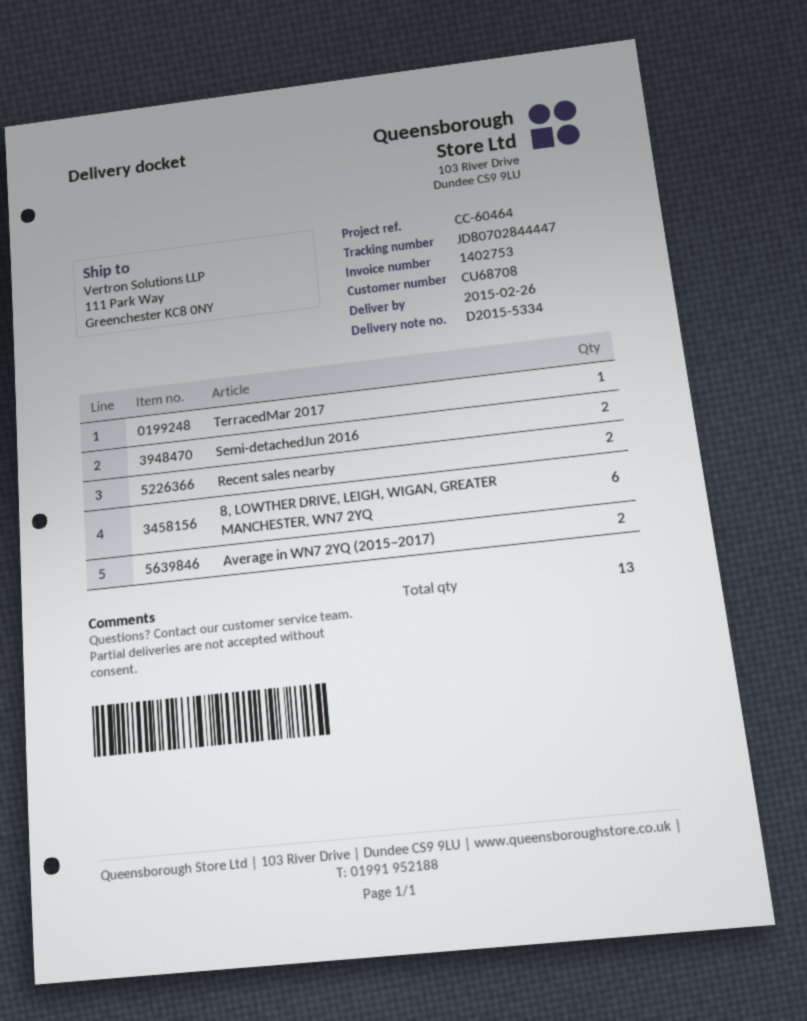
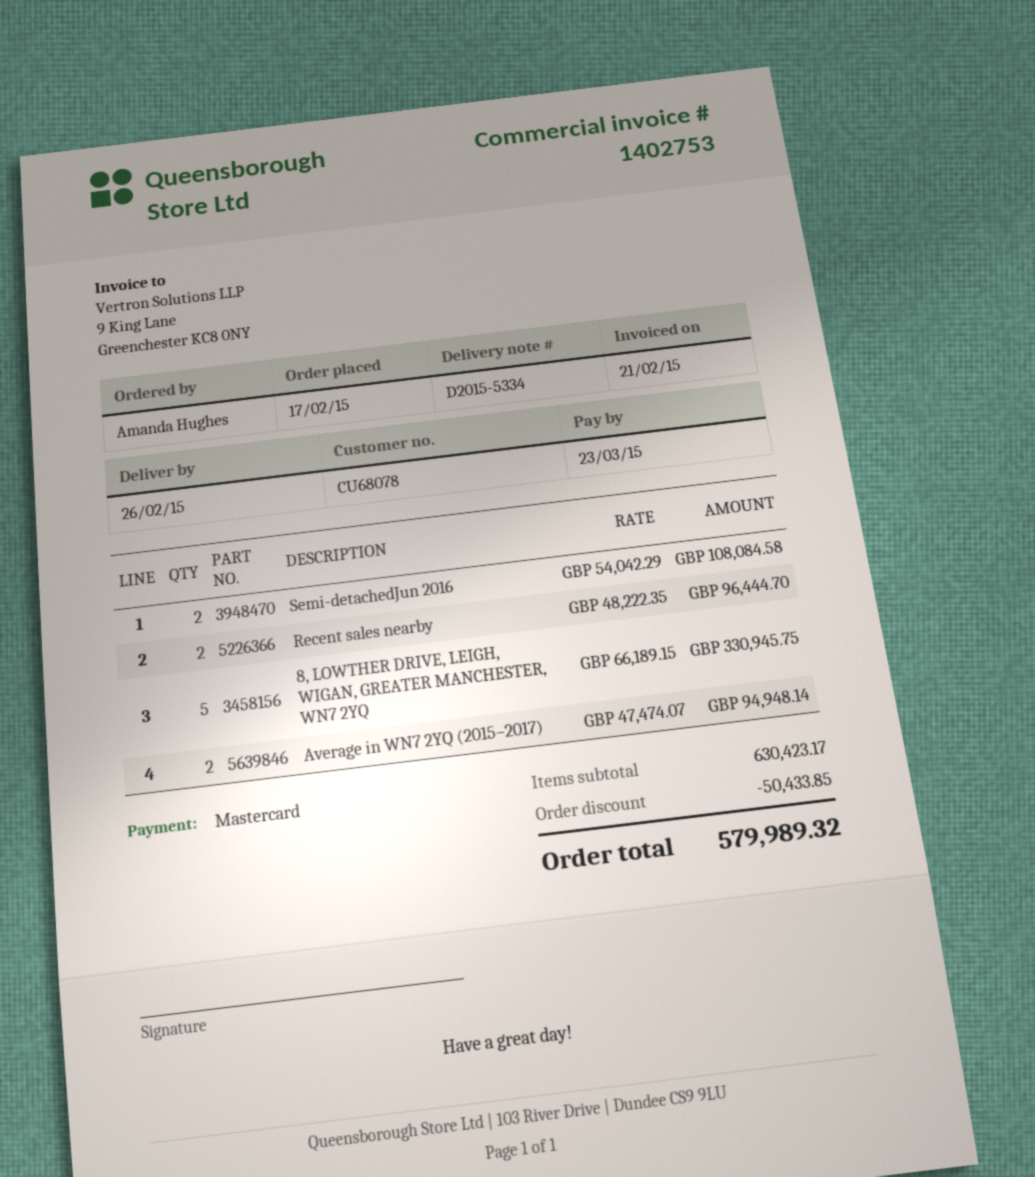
customer number: CU68708 -> CU68078
TerracedMar 2017: 1 -> none
8, LOWTHER DRIVE, LEIGH, WIGAN, GREATER MANCHESTER, WN7 2YQ: 6 -> 5

